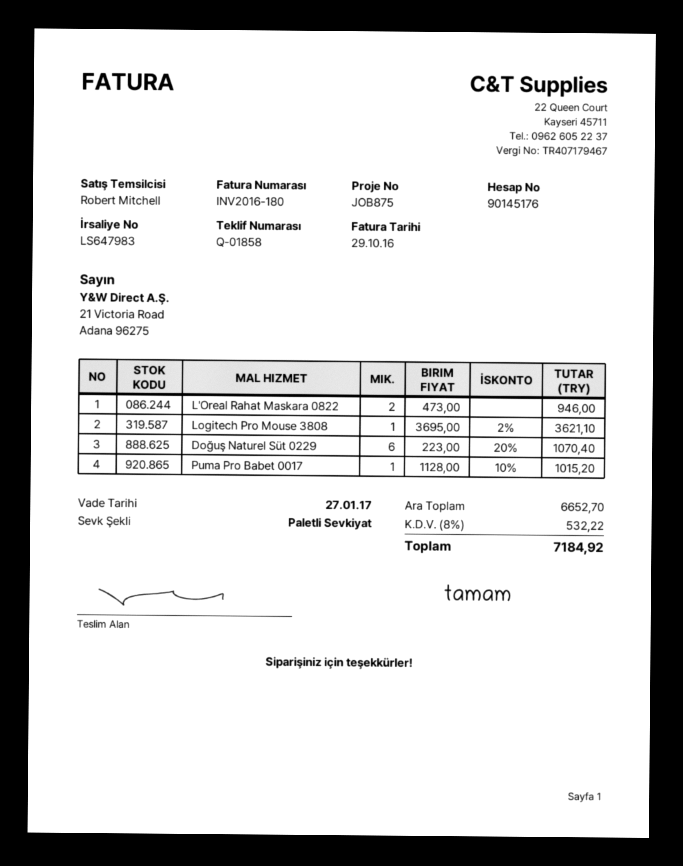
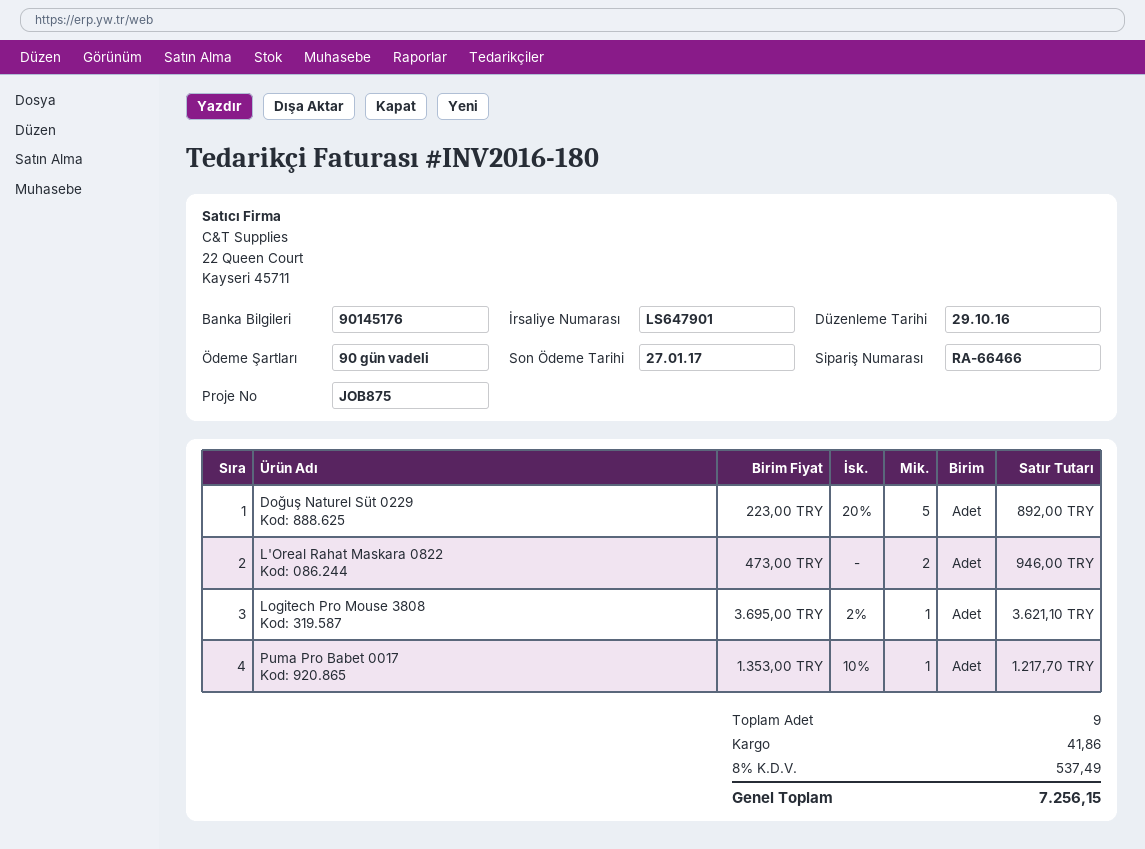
delivery note number: LS647983 -> LS647901
Doğuş Naturel Süt 0229: 6 x 223.00 - 20% = 1070.40 -> 5 x 223.00 - 20% = 892.00
Puma Pro Babet 0017: 1 x 1128.00 - 10% = 1015.20 -> 1 x 1353.00 - 10% = 1217.70
shipping: none -> 41.86
tax: 8% = 532.22 -> 8% = 537.49
total: 7184.92 -> 7256.15

